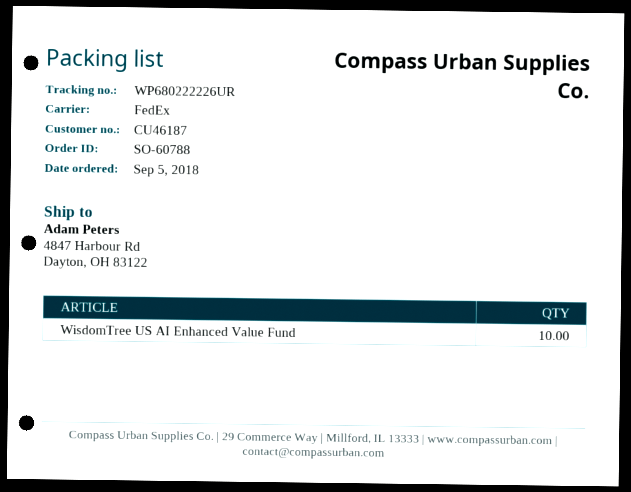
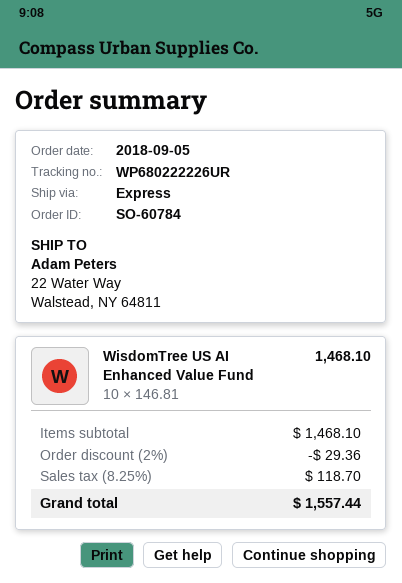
order number: SO-60788 -> SO-60784
shipping method: FedEx -> express
ship to: 4847 Harbour Rd, Dayton, OH 83122 -> 22 Water Way, Walstead, NY 64811

